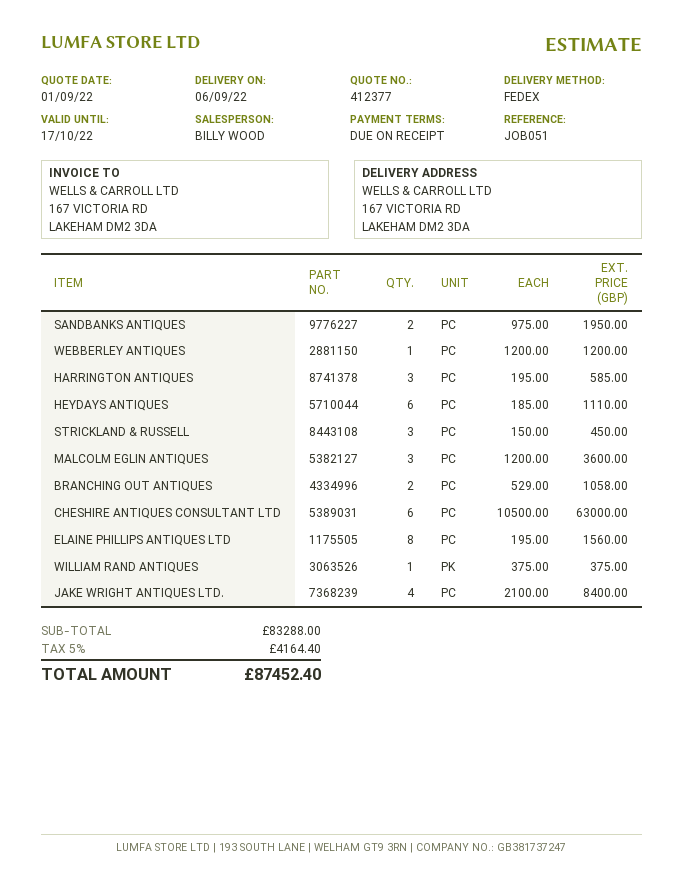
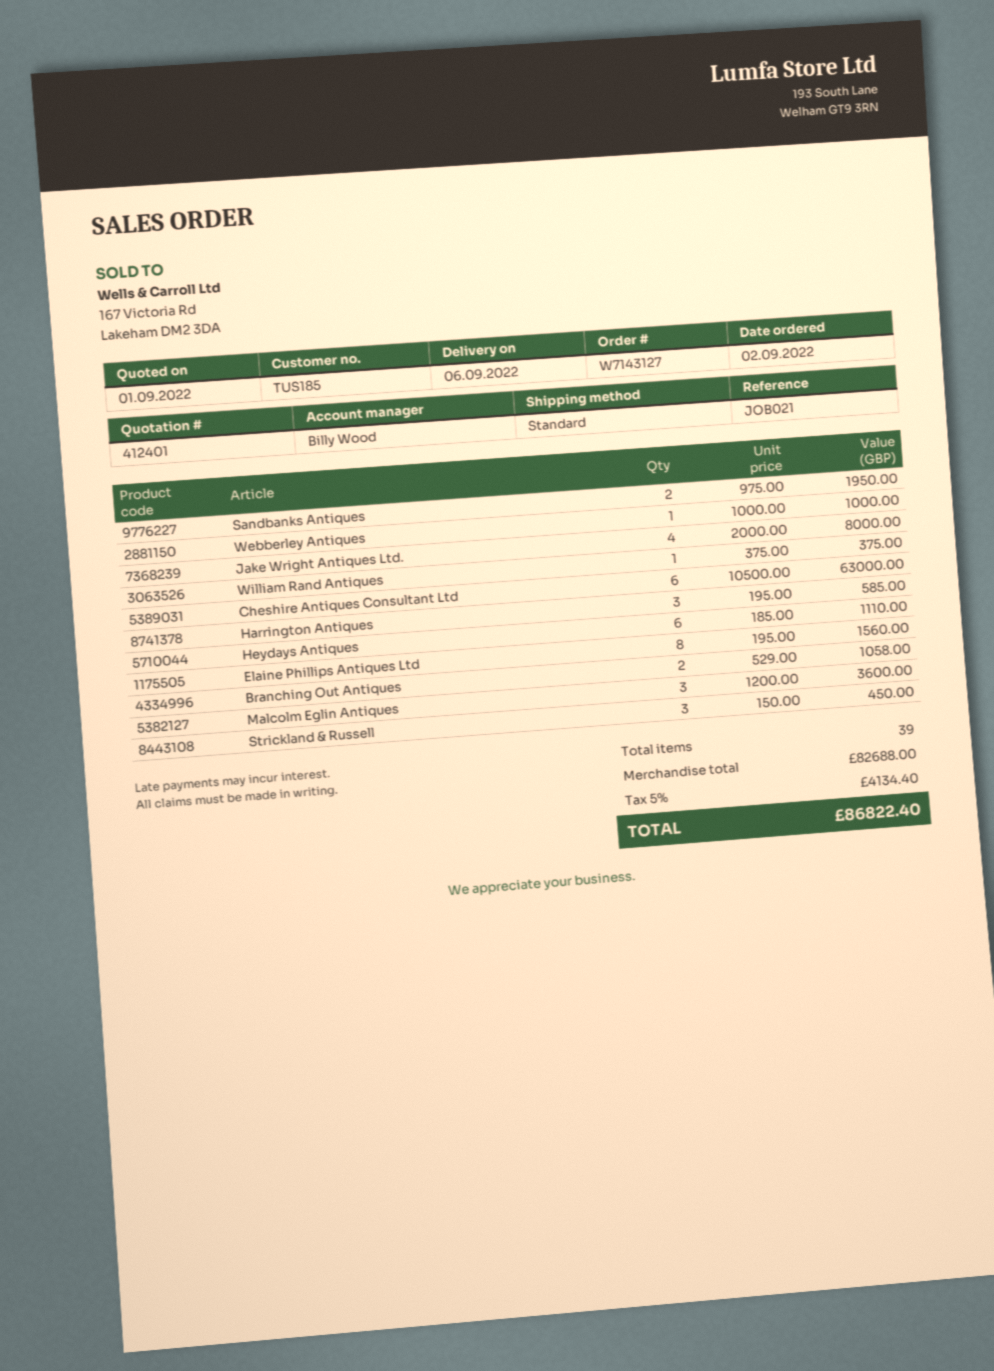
quote number: 412377 -> 412401
reference: JOB051 -> JOB021
shipping method: FedEx -> standard
WEBBERLEY ANTIQUES: 1 x 1200.00 = 1200.00 -> 1 x 1000.00 = 1000.00
JAKE WRIGHT ANTIQUES LTD.: 4 x 2100.00 = 8400.00 -> 4 x 2000.00 = 8000.00
subtotal: 83288.00 -> 82688.00
tax: 5% = 4164.40 -> 5% = 4134.40
total: 87452.40 -> 86822.40

